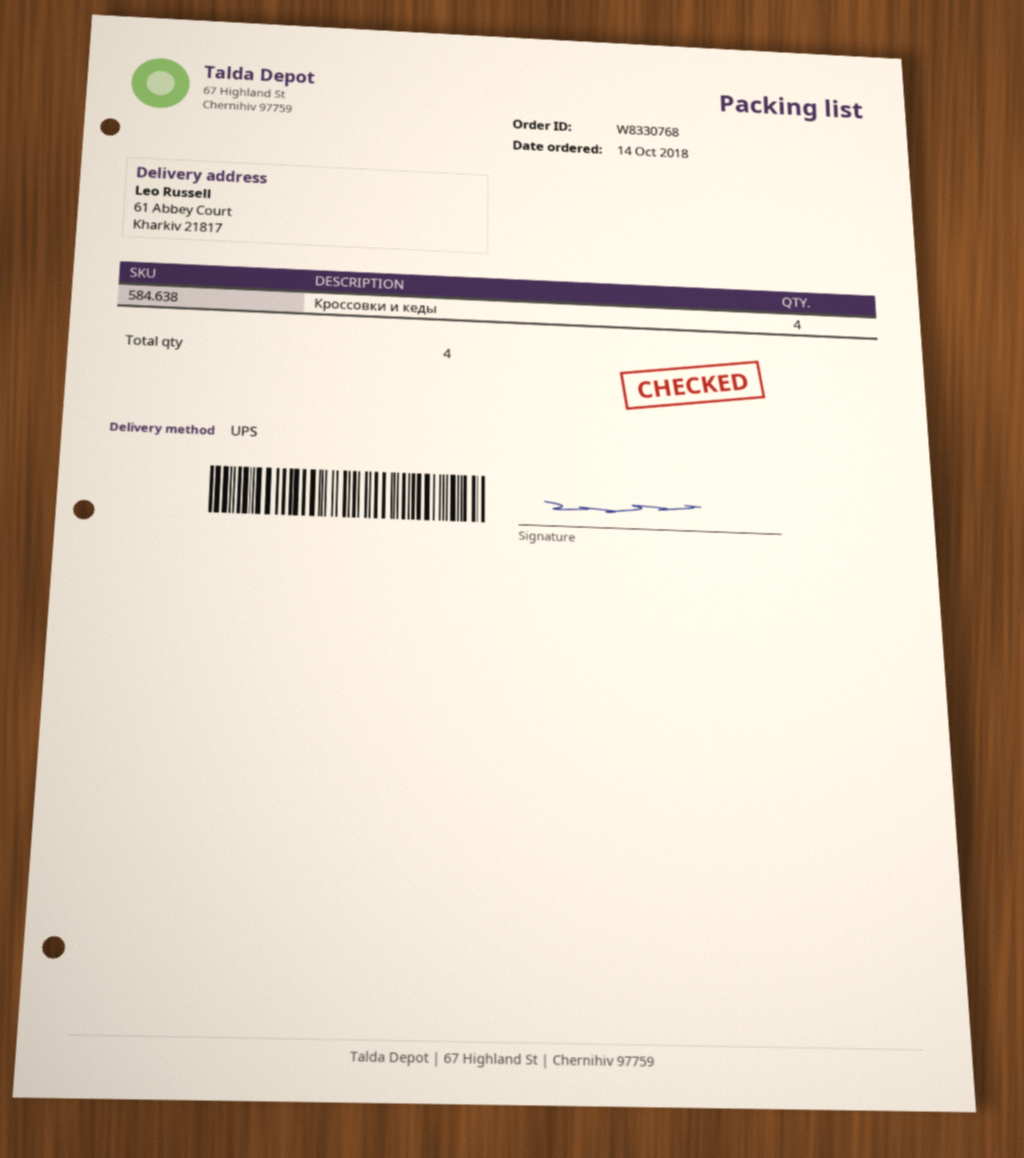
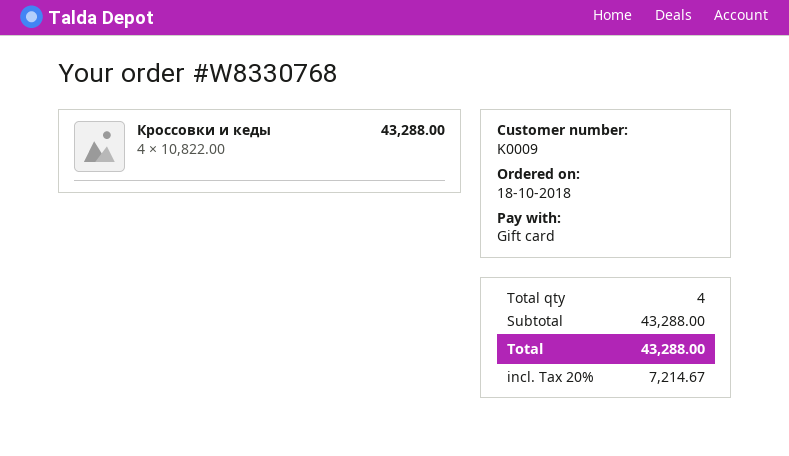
order date: 2018-10-14 -> 2018-10-18

